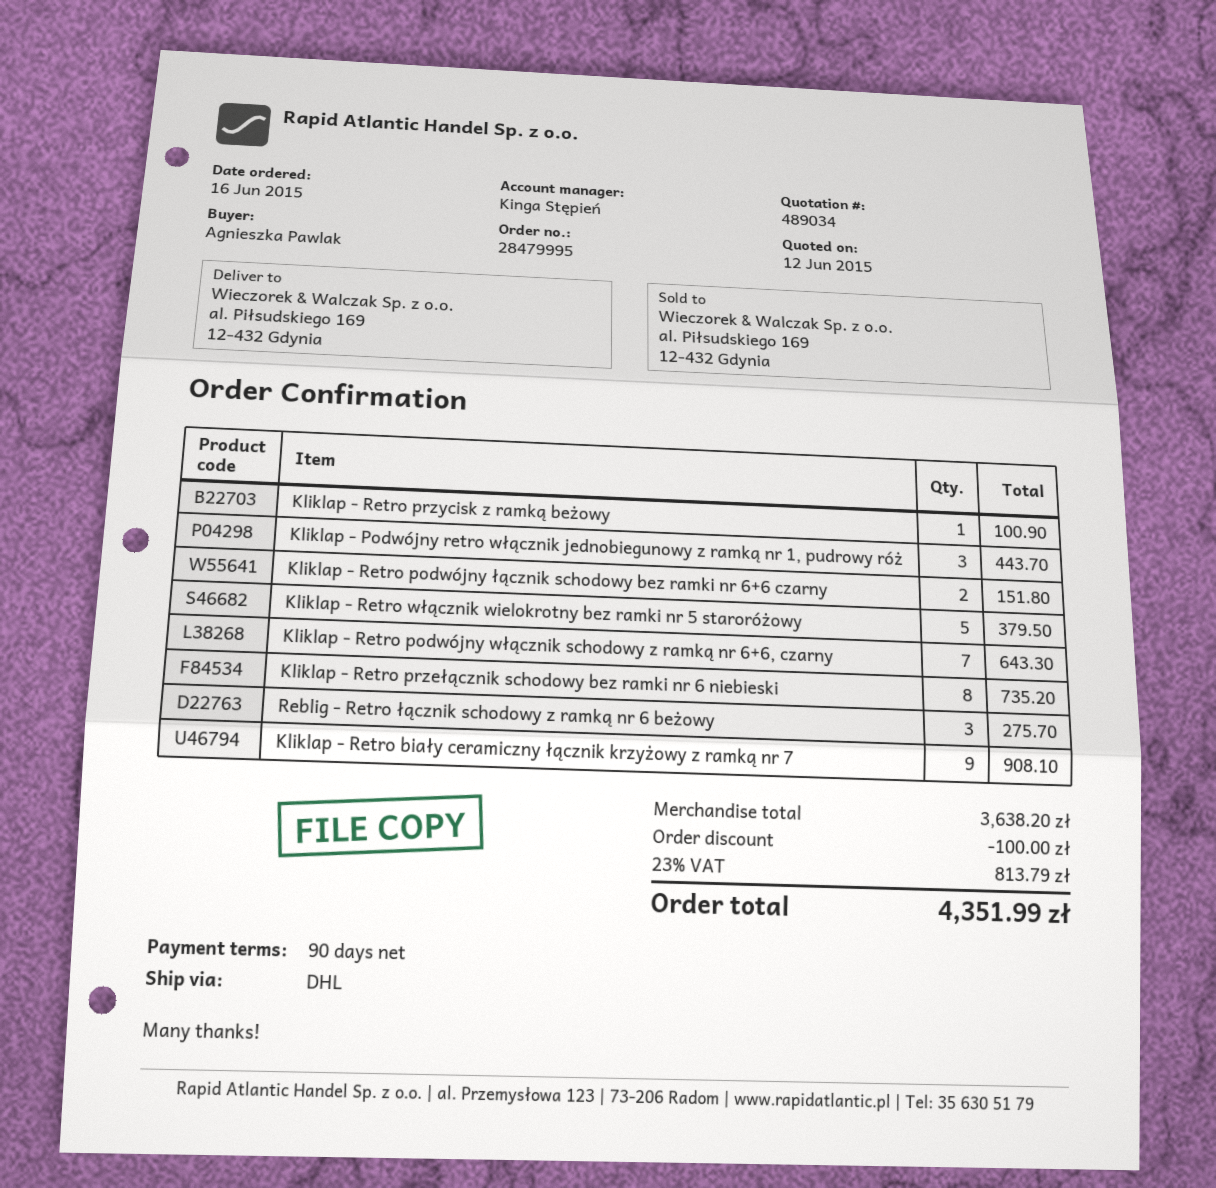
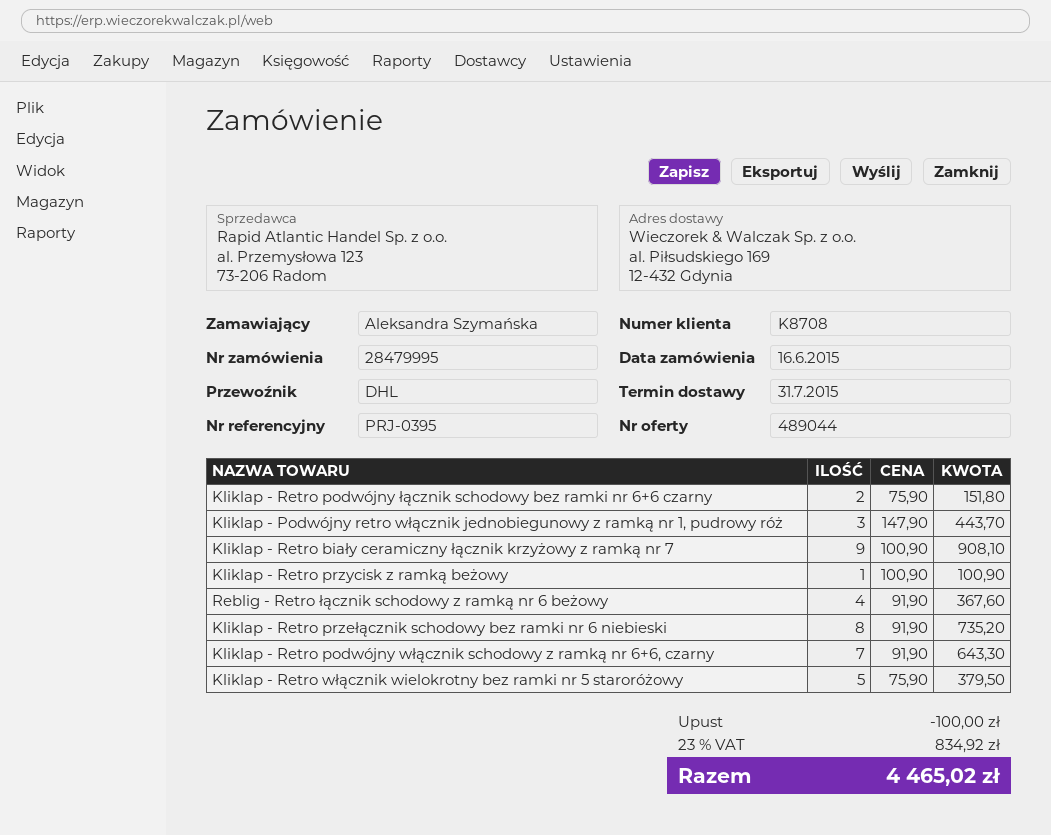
quote number: 489034 -> 489044
ordered by: Agnieszka Pawlak -> Aleksandra Szymańska
Reblig - Retro łącznik schodowy z ramką nr 6 beżowy: 3 for 275.70 -> 4 for 367.60
tax: 23% = 813.79 -> 23% = 834.92
total: 4351.99 -> 4465.02

